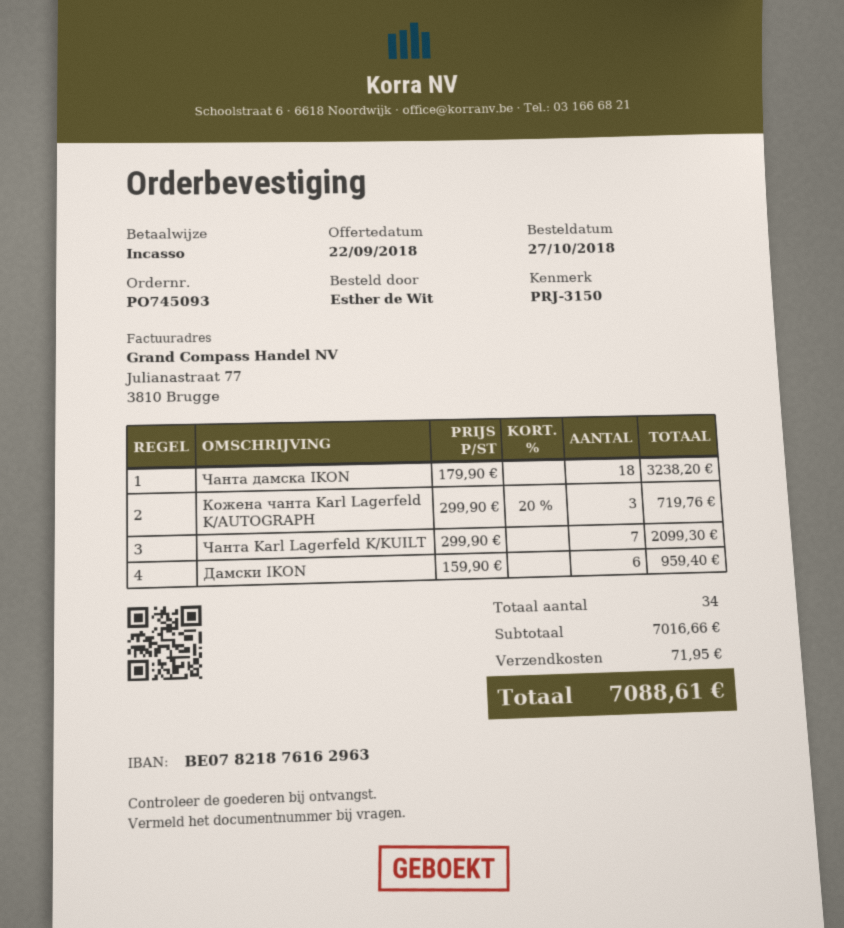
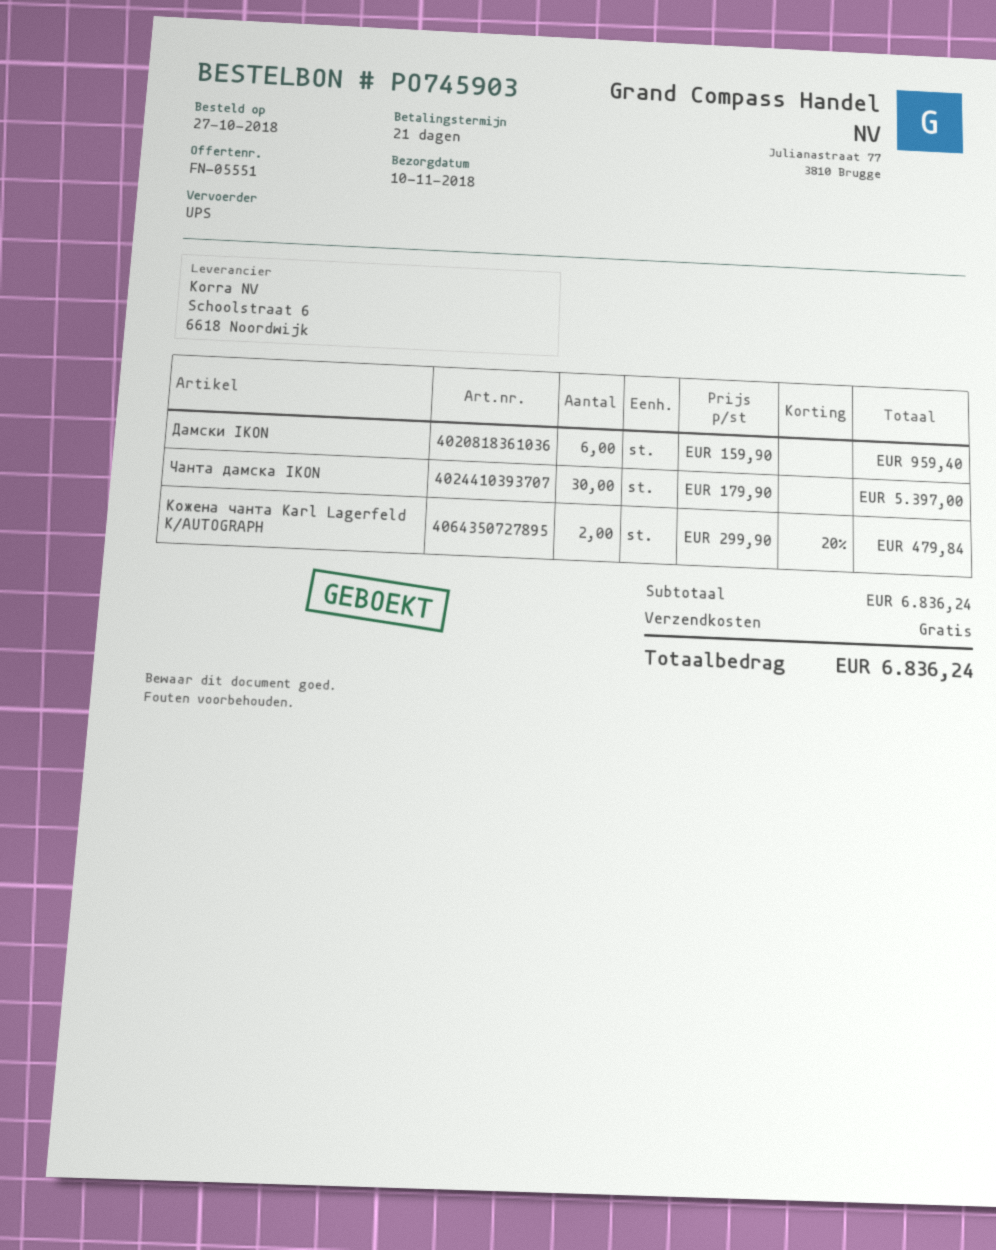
order number: PO745093 -> PO745903
Чанта дамска IKON: 18 x 179.90 = 3238.20 -> 30 x 179.90 = 5397.00
Кожена чанта Karl Lagerfeld K/AUTOGRAPH: 3 x 299.90 - 20% = 719.76 -> 2 x 299.90 - 20% = 479.84
Чанта Karl Lagerfeld K/KUILT: 7 x 299.90 = 2099.30 -> none
subtotal: 7016.66 -> 6836.24
shipping: 71.95 -> 0.00
total: 7088.61 -> 6836.24

